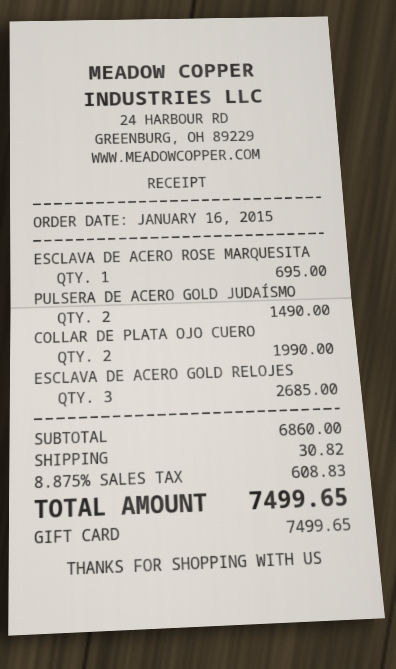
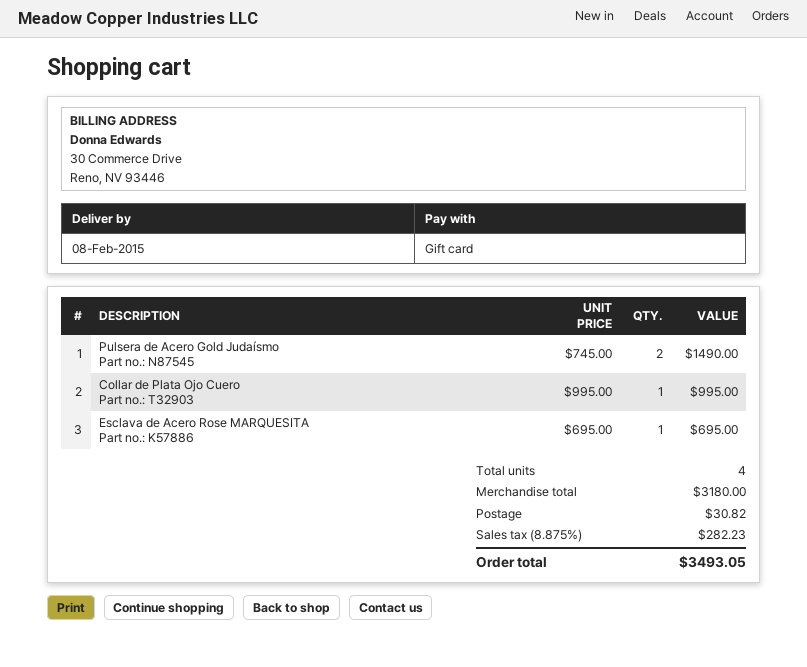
COLLAR DE PLATA OJO CUERO: 2 for 1990.00 -> 1 for 995.00
ESCLAVA DE ACERO GOLD RELOJES: 3 for 2685.00 -> none
subtotal: 6860.00 -> 3180.00
tax: 8.875% = 608.83 -> 8.875% = 282.23
total: 7499.65 -> 3493.05

